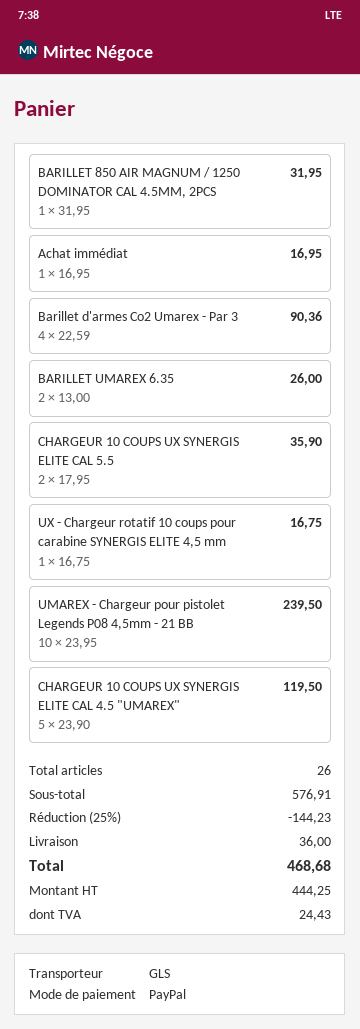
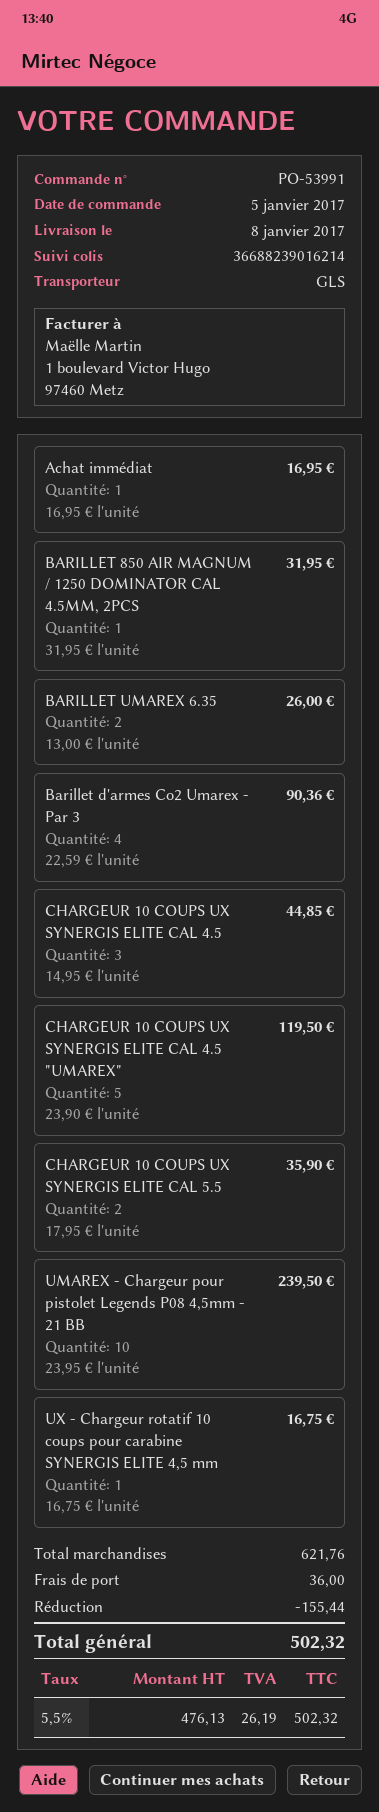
CHARGEUR 10 COUPS UX SYNERGIS ELITE CAL 4.5: none -> 3 x 14.95 = 44.85
subtotal: 576.91 -> 621.76
discount: 144.23 -> 155.44
net: 444.25 -> 476.13
tax: 24.43 -> 26.19
total: 468.68 -> 502.32

